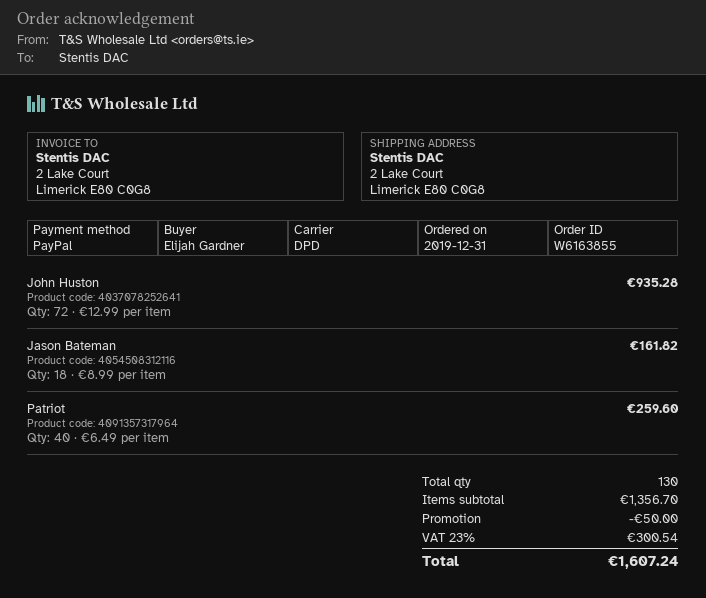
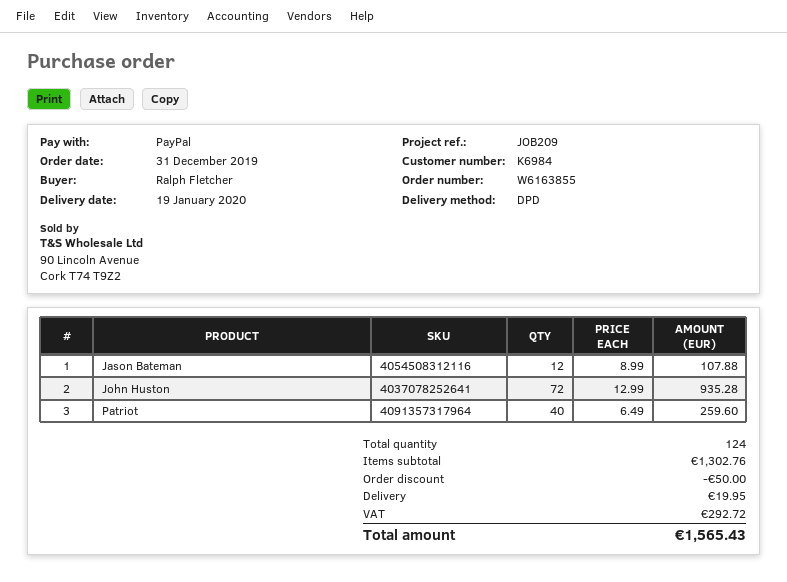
ordered by: Elijah Gardner -> Ralph Fletcher
Jason Bateman: 18 x 8.99 = 161.82 -> 12 x 8.99 = 107.88
total quantity: 130 -> 124
subtotal: 1356.70 -> 1302.76
shipping: none -> 19.95
tax: 300.54 -> 292.72
total: 1607.24 -> 1565.43

